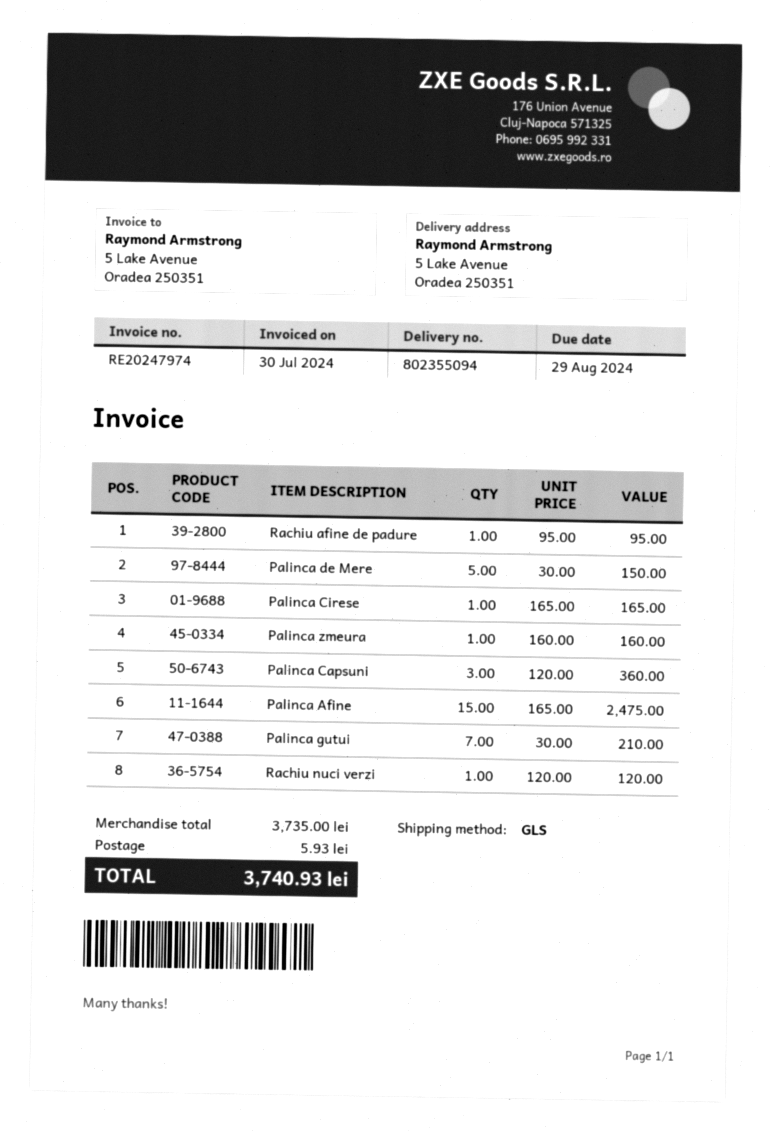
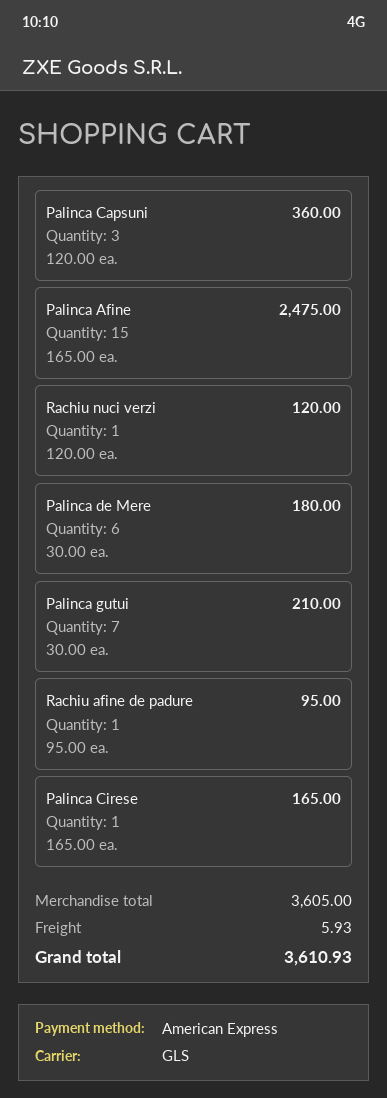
Palinca de Mere: 5 x 30.00 = 150.00 -> 6 x 30.00 = 180.00
Palinca zmeura: 1 x 160.00 = 160.00 -> none
subtotal: 3735.00 -> 3605.00
total: 3740.93 -> 3610.93

